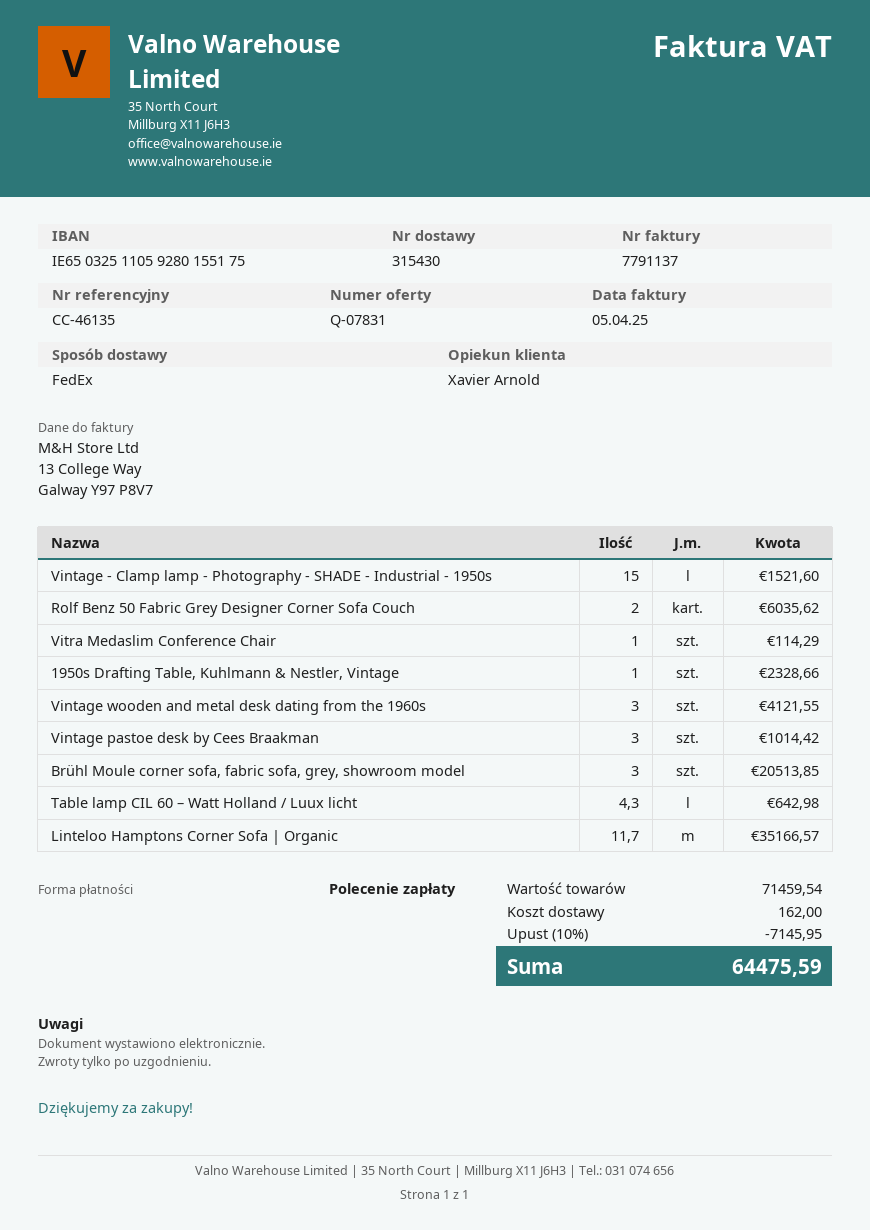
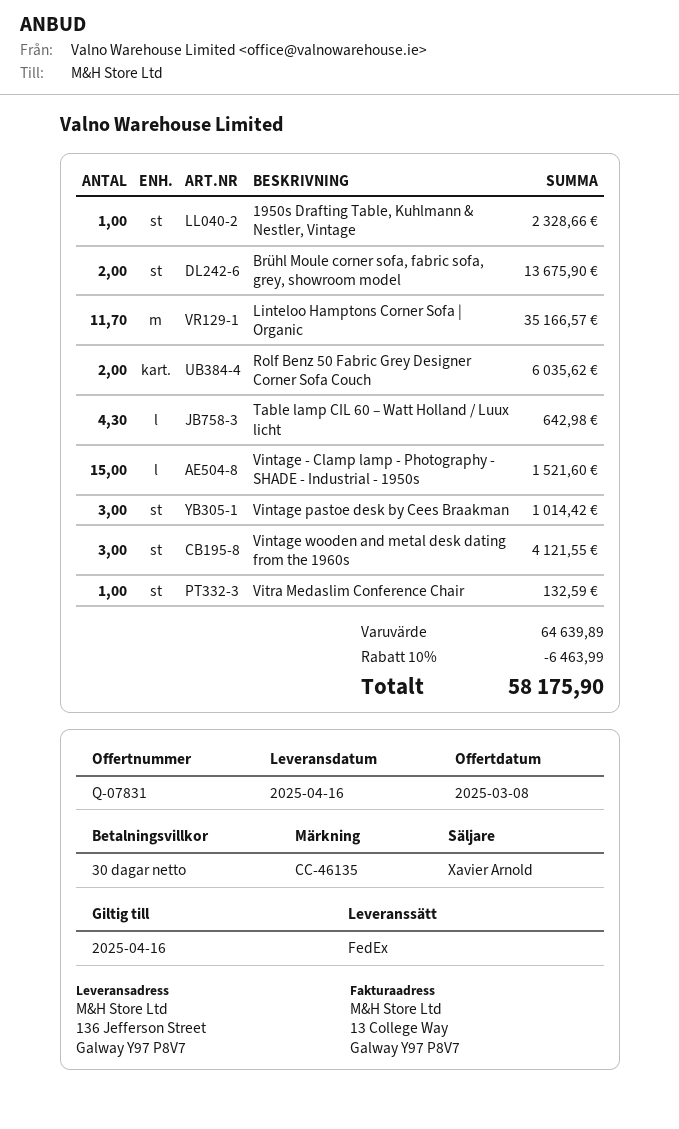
Vitra Medaslim Conference Chair: 1 for 114.29 -> 1 for 132.59
Brühl Moule corner sofa, fabric sofa, grey, showroom model: 3 for 20513.85 -> 2 for 13675.90
subtotal: 71459.54 -> 64639.89
discount: 10% = 7145.95 -> 10% = 6463.99
shipping: 162.00 -> none
total: 64475.59 -> 58175.90

